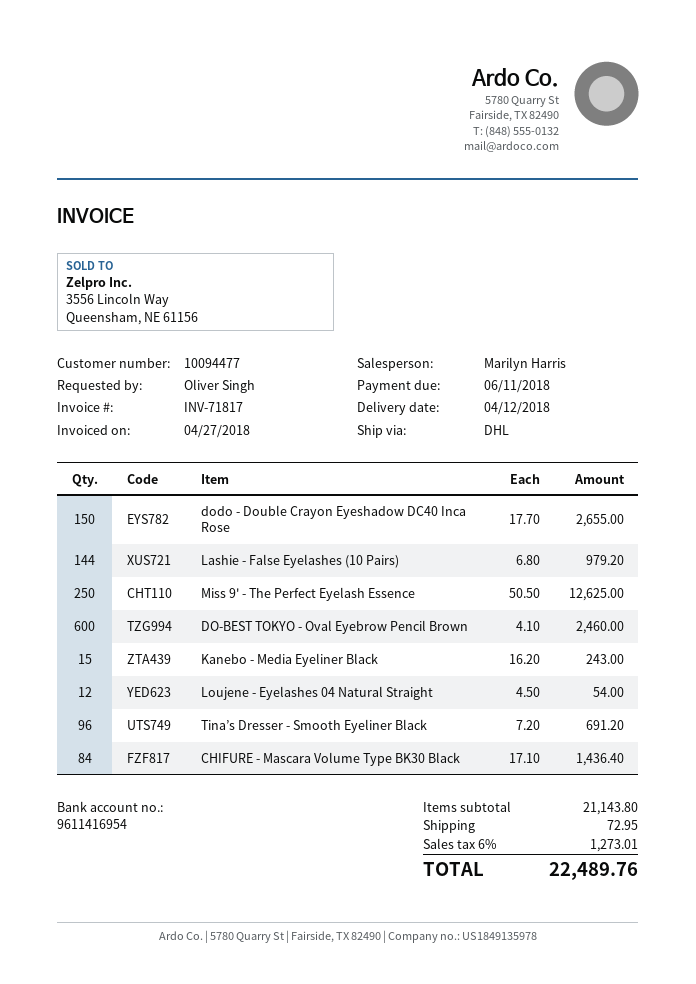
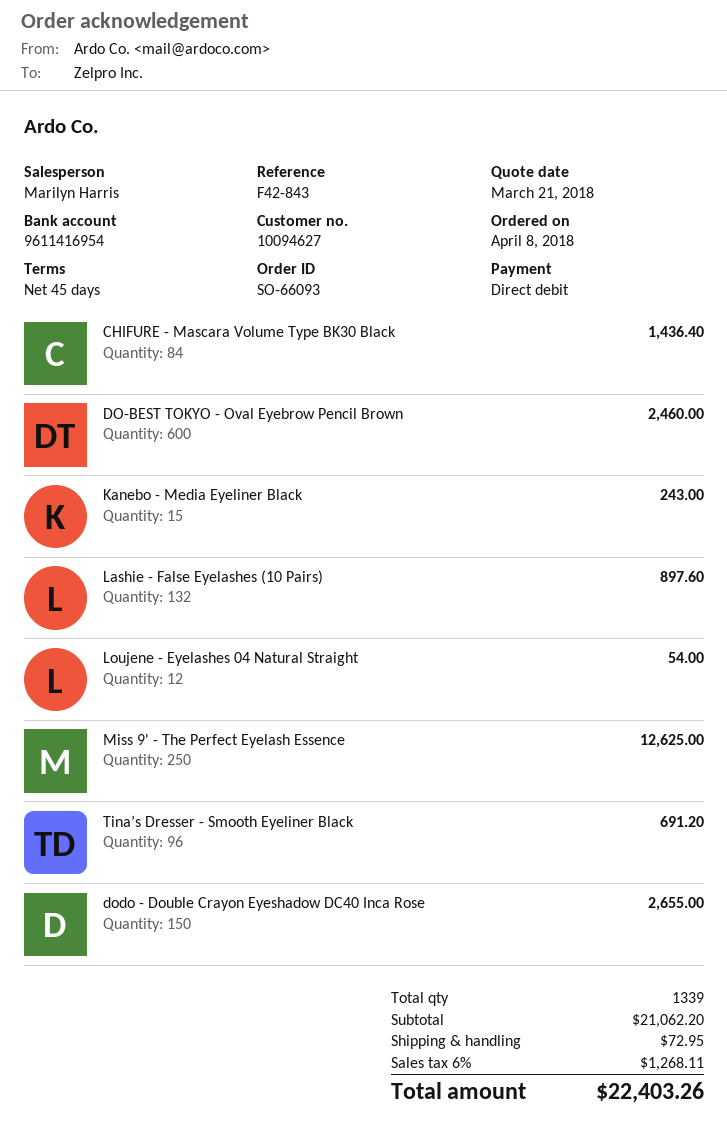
customer number: 10094477 -> 10094627
Lashie - False Eyelashes (10 Pairs): 144 for 979.20 -> 132 for 897.60
subtotal: 21143.80 -> 21062.20
tax: 6% = 1273.01 -> 6% = 1268.11
total: 22489.76 -> 22403.26

